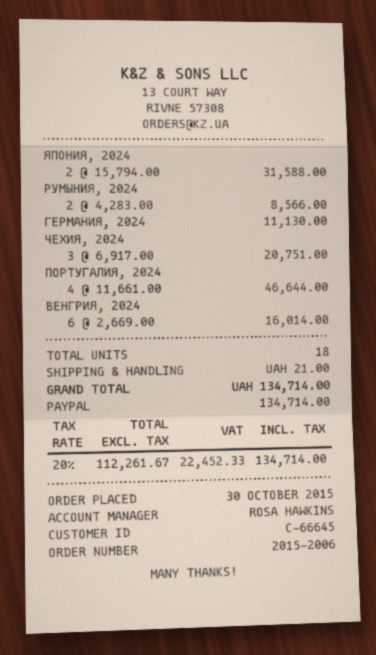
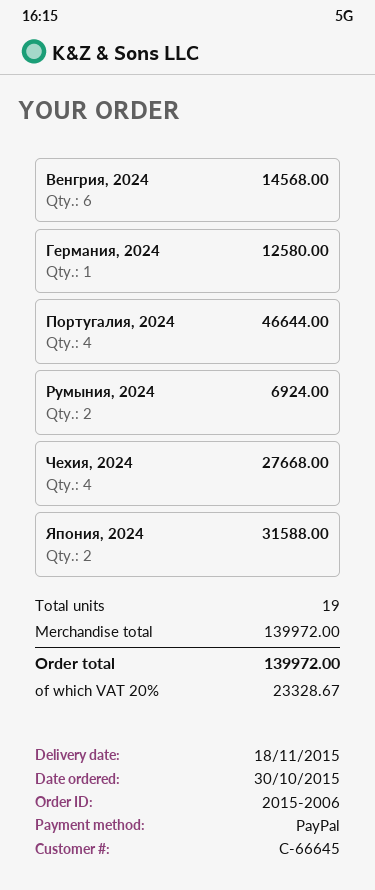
РУМЫНИЯ, 2024: 2 for 8566.00 -> 2 for 6924.00
ГЕРМАНИЯ, 2024: 1 for 11130.00 -> 1 for 12580.00
ЧЕХИЯ, 2024: 3 for 20751.00 -> 4 for 27668.00
ВЕНГРИЯ, 2024: 6 for 16014.00 -> 6 for 14568.00
total quantity: 18 -> 19
shipping: 21.00 -> none
tax: 20% = 22452.33 -> 20% = 23328.67
total: 134714.00 -> 139972.00

